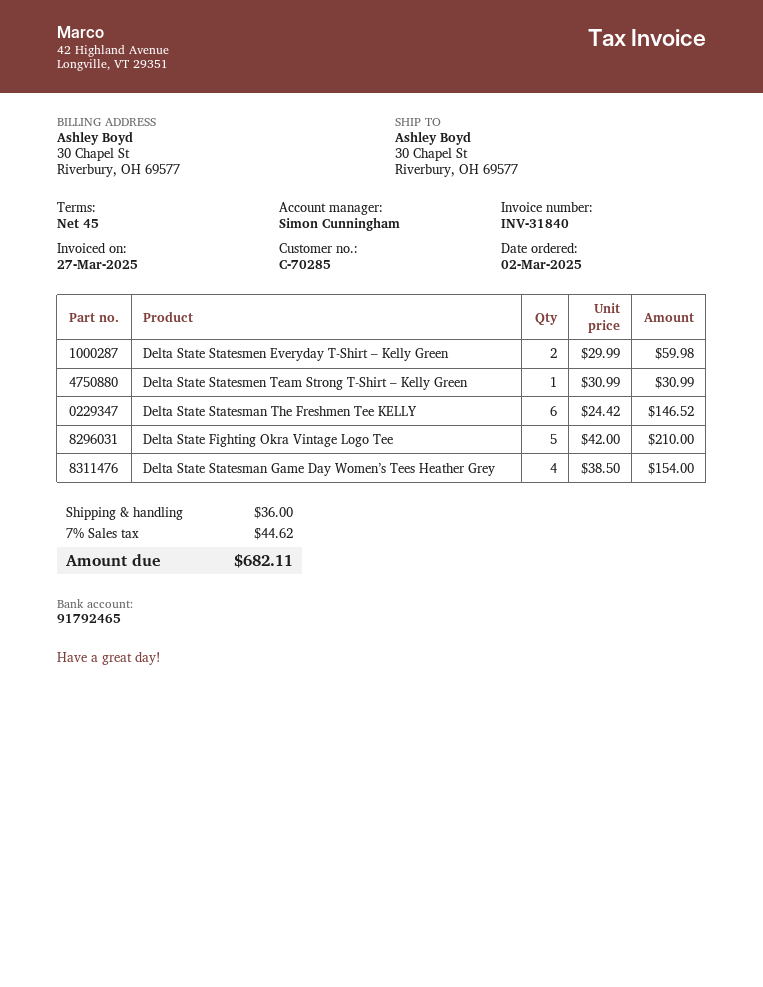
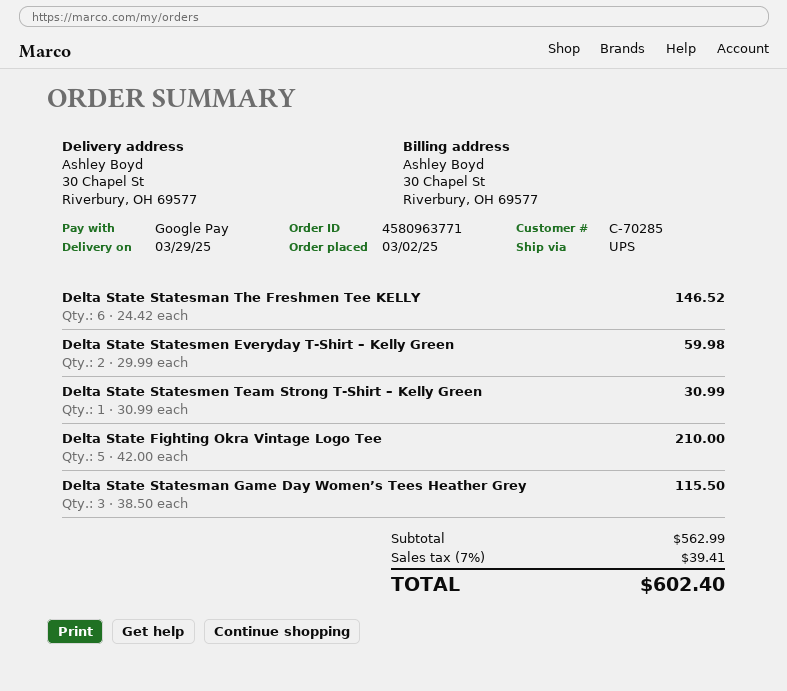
Delta State Statesman Game Day Women’s Tees Heather Grey: 4 x 38.50 = 154.00 -> 3 x 38.50 = 115.50
shipping: 36.00 -> none
tax: 7% = 44.62 -> 7% = 39.41
total: 682.11 -> 602.40

